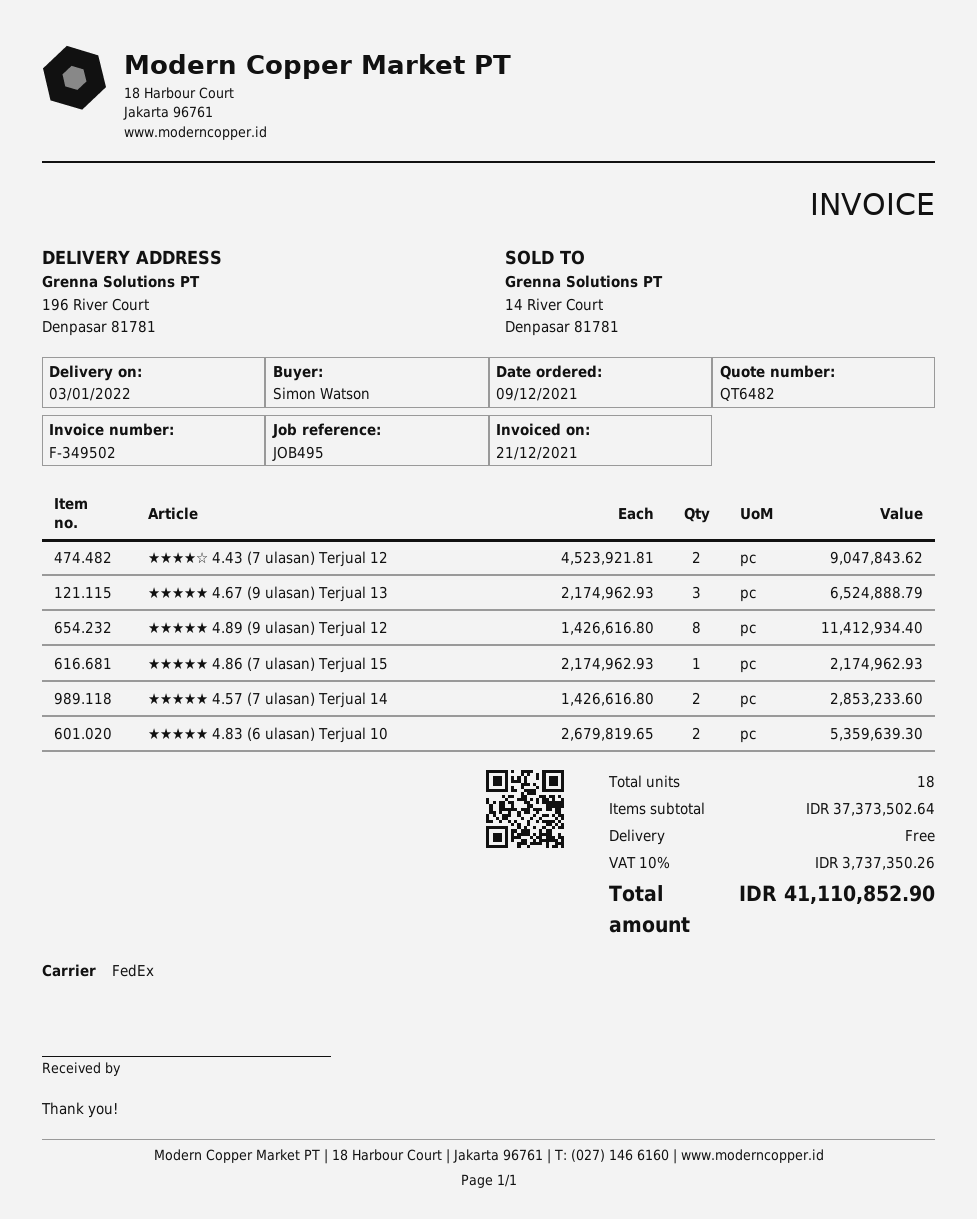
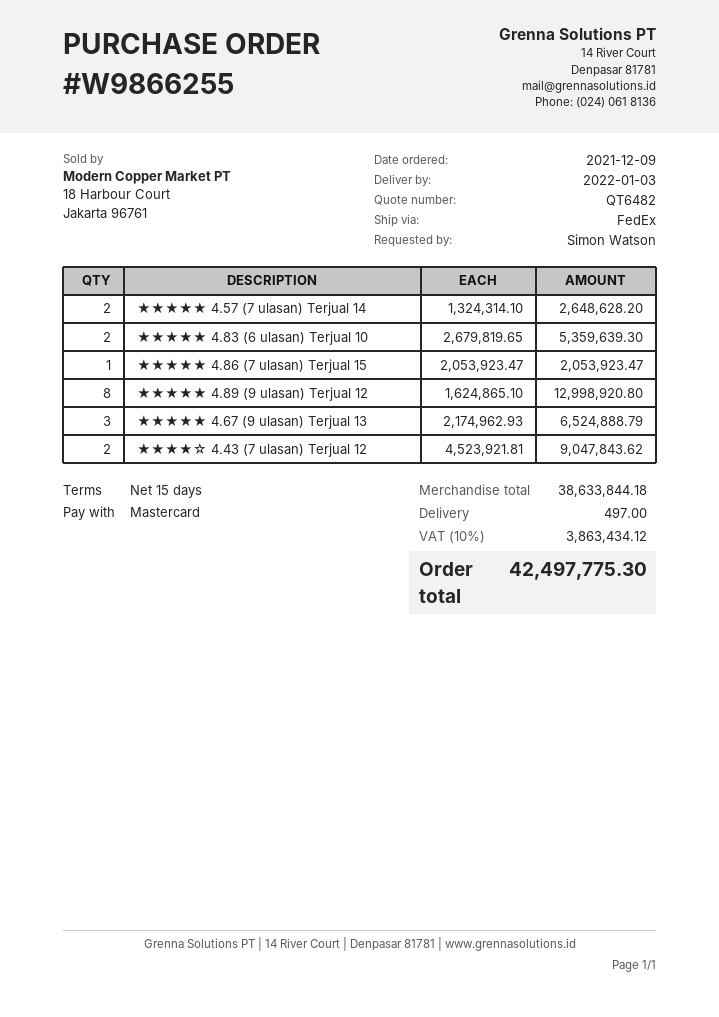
★★★★★ 4.89 (9 ulasan) Terjual 12: 8 x 1426616.80 = 11412934.40 -> 8 x 1624865.10 = 12998920.80
★★★★★ 4.86 (7 ulasan) Terjual 15: 1 x 2174962.93 = 2174962.93 -> 1 x 2053923.47 = 2053923.47
★★★★★ 4.57 (7 ulasan) Terjual 14: 2 x 1426616.80 = 2853233.60 -> 2 x 1324314.10 = 2648628.20
subtotal: 37373502.64 -> 38633844.18
shipping: 0.00 -> 497.00
tax: 10% = 3737350.26 -> 10% = 3863434.12
total: 41110852.90 -> 42497775.30

